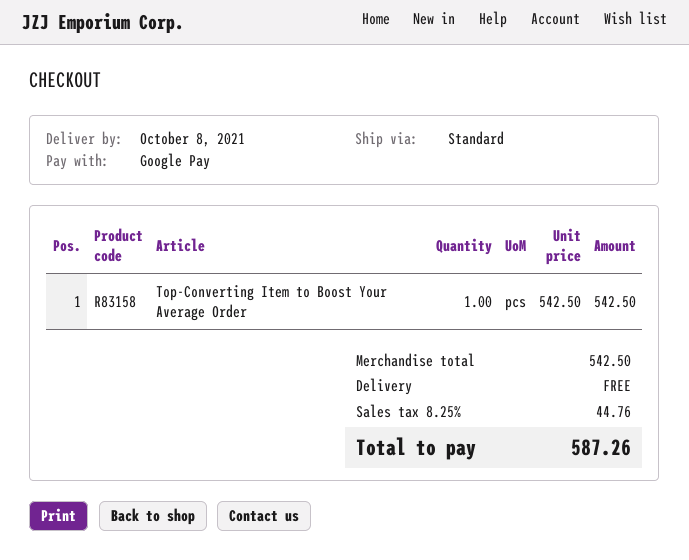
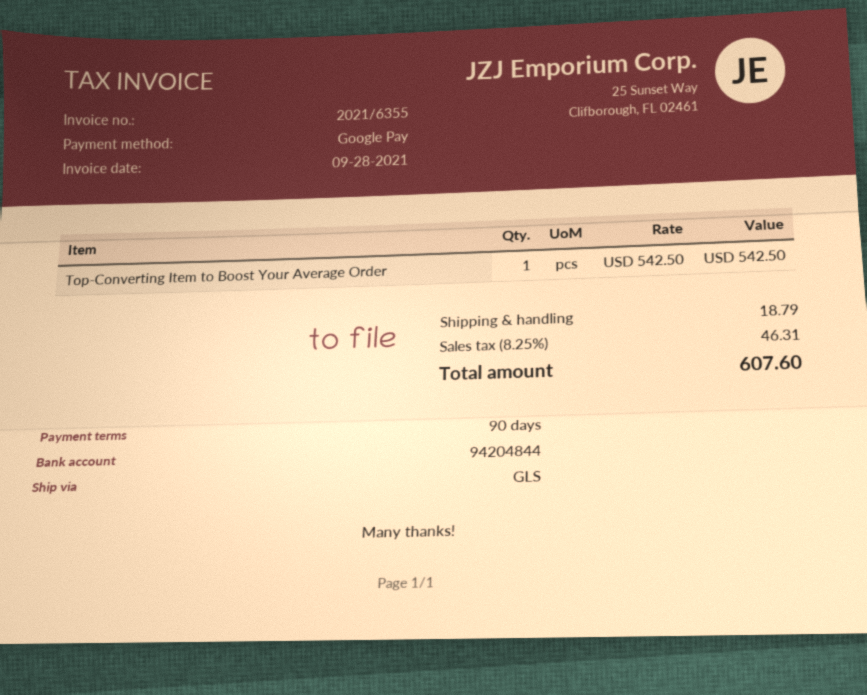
shipping method: standard -> GLS
shipping: 0.00 -> 18.79
tax: 8.25% = 44.76 -> 8.25% = 46.31
total: 587.26 -> 607.60

